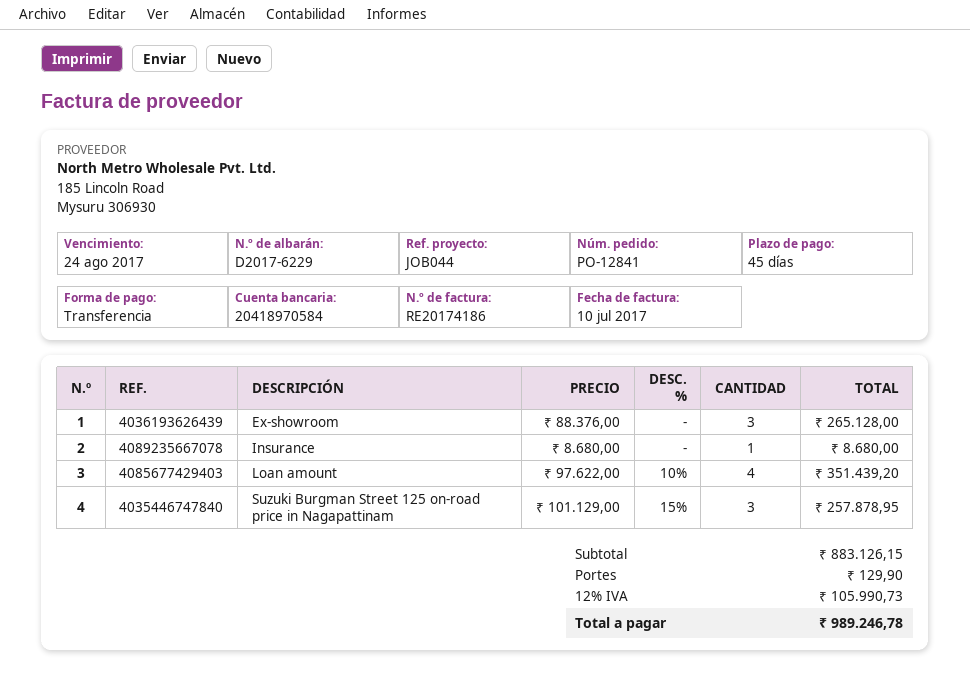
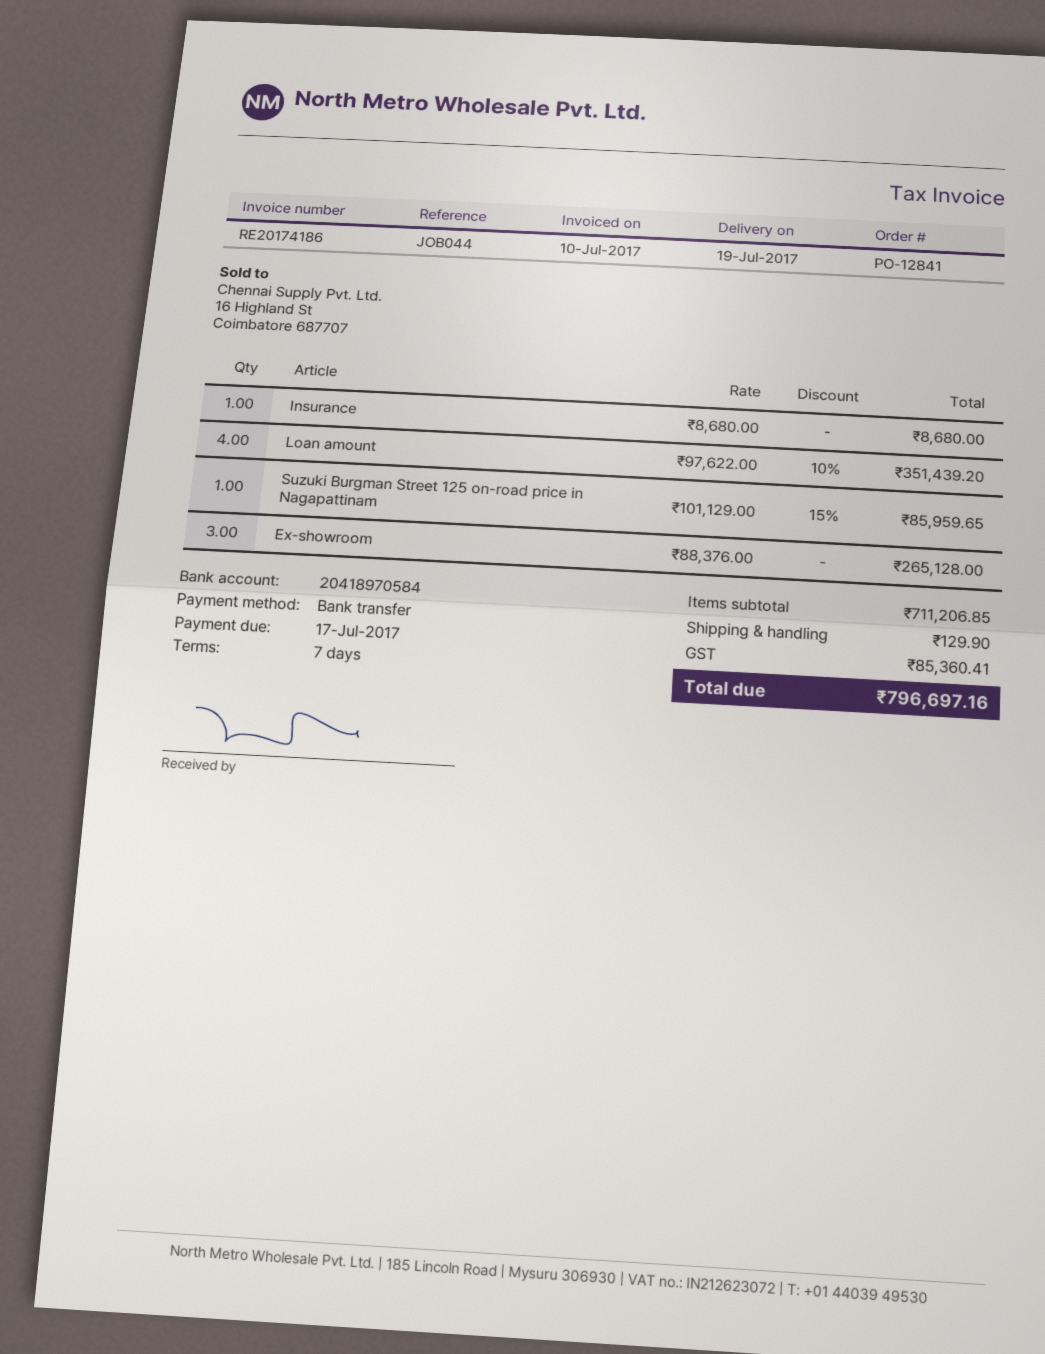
payment terms: 45 days -> 7 days
due date: 2017-08-24 -> 2017-07-17
Suzuki Burgman Street 125 on-road price in Nagapattinam: 3 x 101129.00 - 15% = 257878.95 -> 1 x 101129.00 - 15% = 85959.65
subtotal: 883126.15 -> 711206.85
tax: 105990.73 -> 85360.41
total: 989246.78 -> 796697.16

